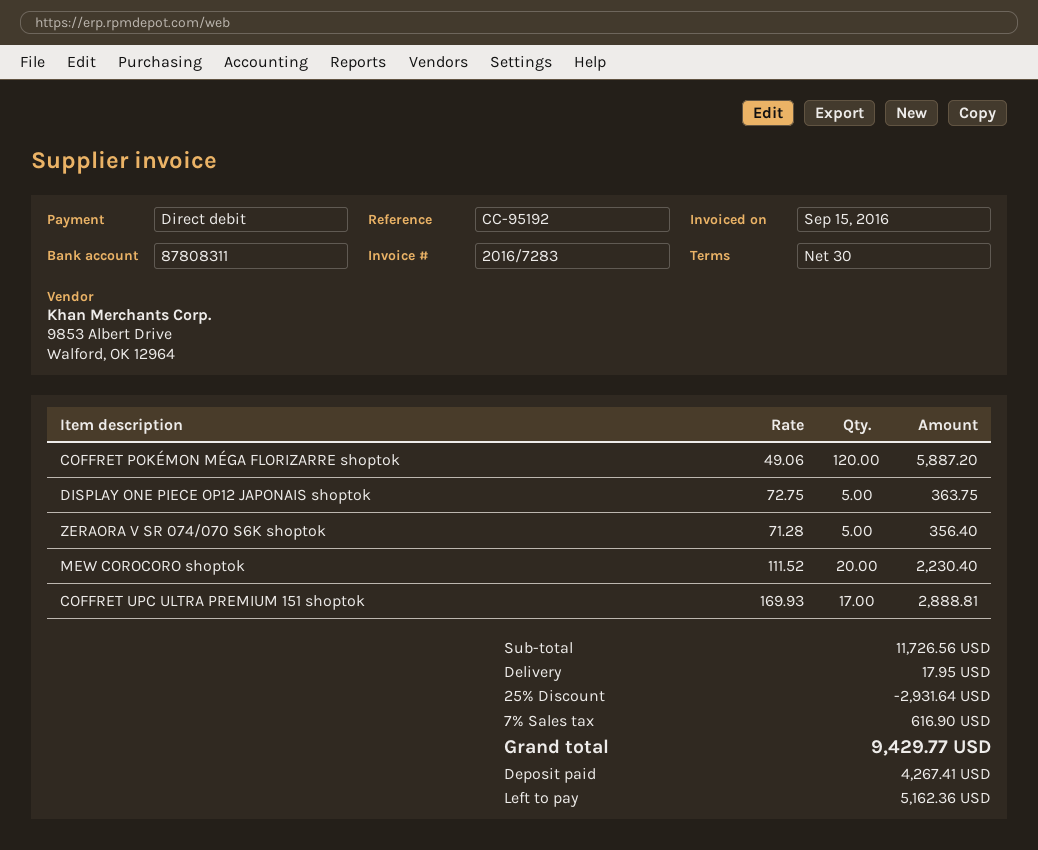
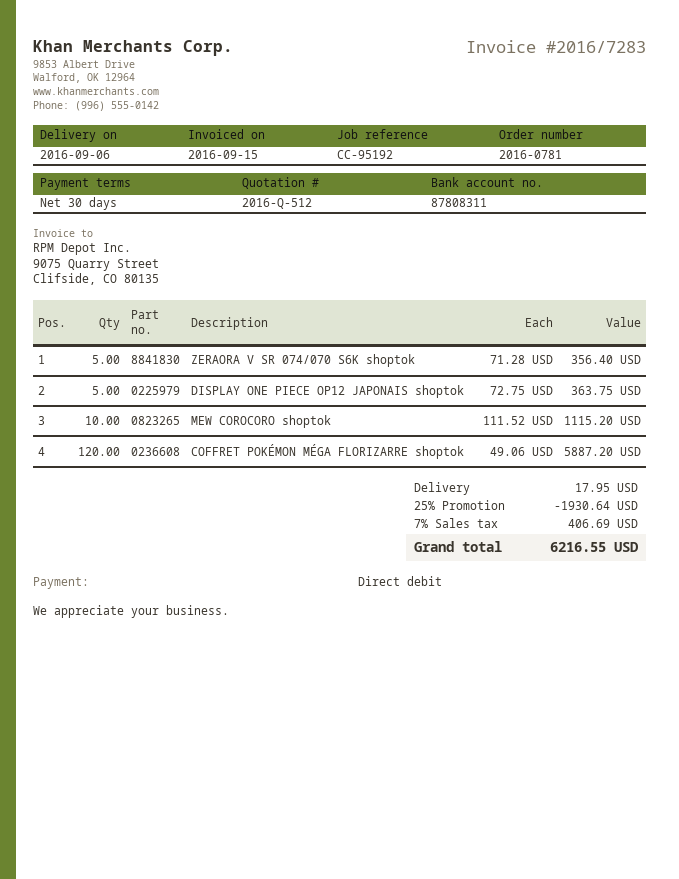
MEW COROCORO shoptok: 20 x 111.52 = 2230.40 -> 10 x 111.52 = 1115.20
COFFRET UPC ULTRA PREMIUM 151 shoptok: 17 x 169.93 = 2888.81 -> none
discount: 25% = 2931.64 -> 25% = 1930.64
tax: 7% = 616.90 -> 7% = 406.69
total: 9429.77 -> 6216.55

